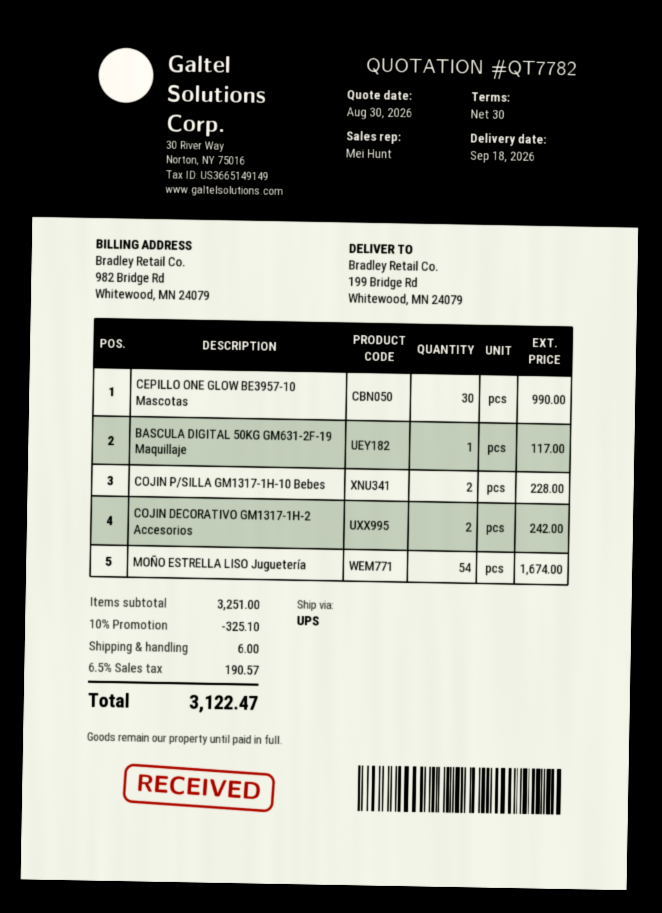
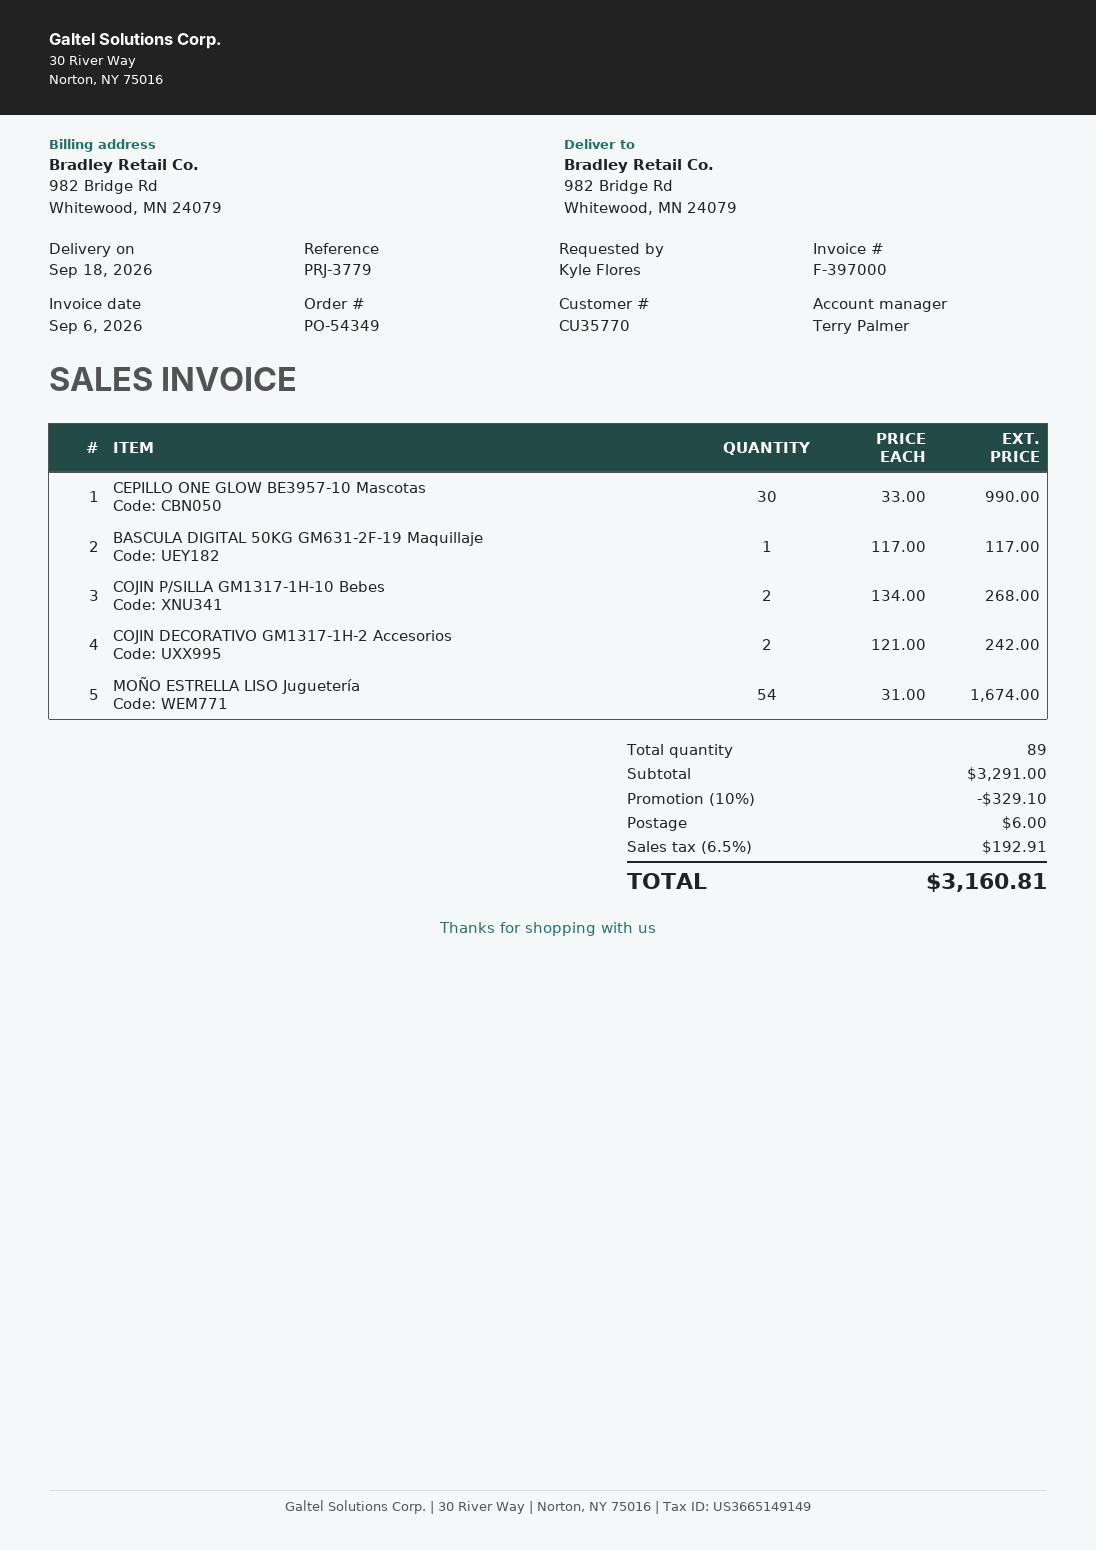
sales rep: Mei Hunt -> Terry Palmer
ship to: 199 Bridge Rd, Whitewood, MN 24079 -> 982 Bridge Rd, Whitewood, MN 24079
COJIN P/SILLA GM1317-1H-10 Bebes: 2 for 228.00 -> 2 for 268.00
subtotal: 3251.00 -> 3291.00
discount: 10% = 325.10 -> 10% = 329.10
tax: 6.5% = 190.57 -> 6.5% = 192.91
total: 3122.47 -> 3160.81

